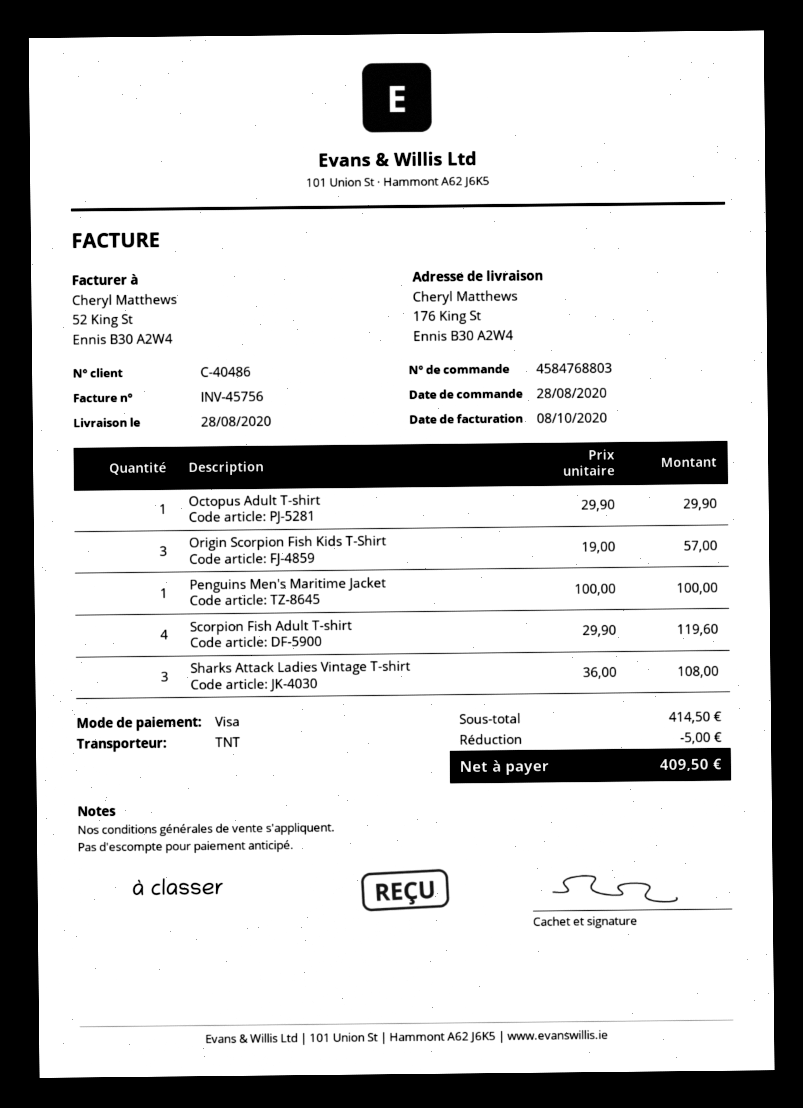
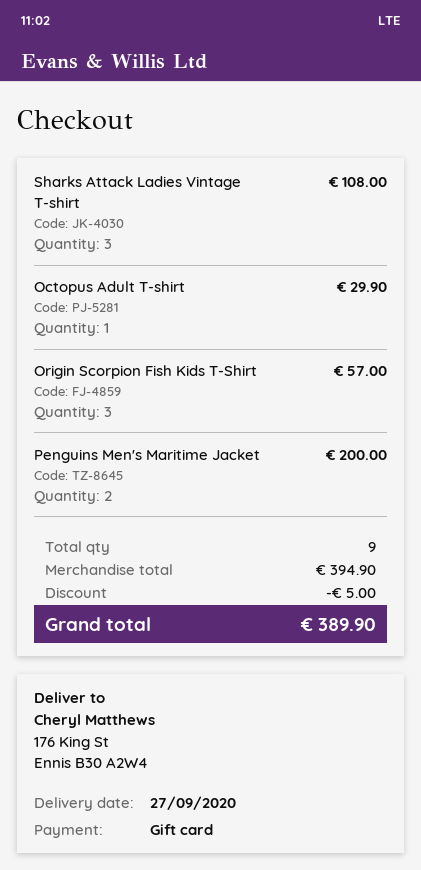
delivery date: 2020-08-28 -> 2020-09-27
payment method: Visa -> gift card
Penguins Men's Maritime Jacket: 1 for 100.00 -> 2 for 200.00
Scorpion Fish Adult T-shirt: 4 for 119.60 -> none
subtotal: 414.50 -> 394.90
total: 409.50 -> 389.90

